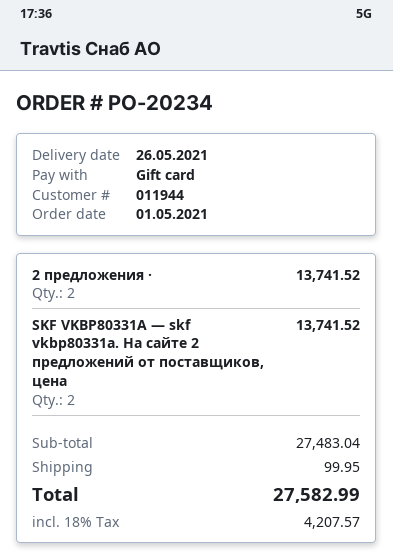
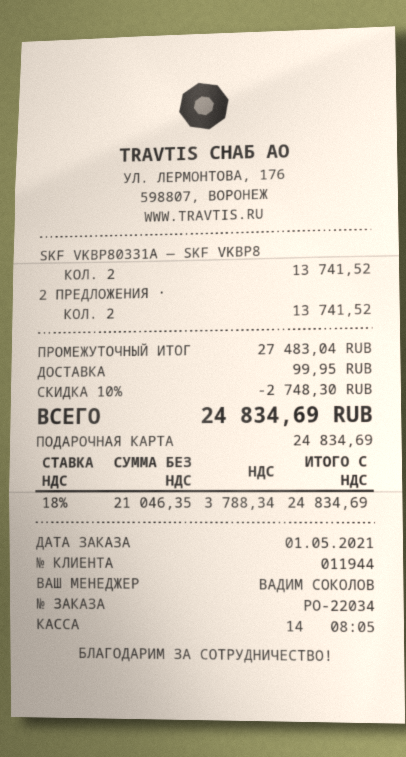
order number: PO-20234 -> PO-22034
discount: none -> 10% = 2748.30
tax: 18% = 4207.57 -> 18% = 3788.34
total: 27582.99 -> 24834.69

